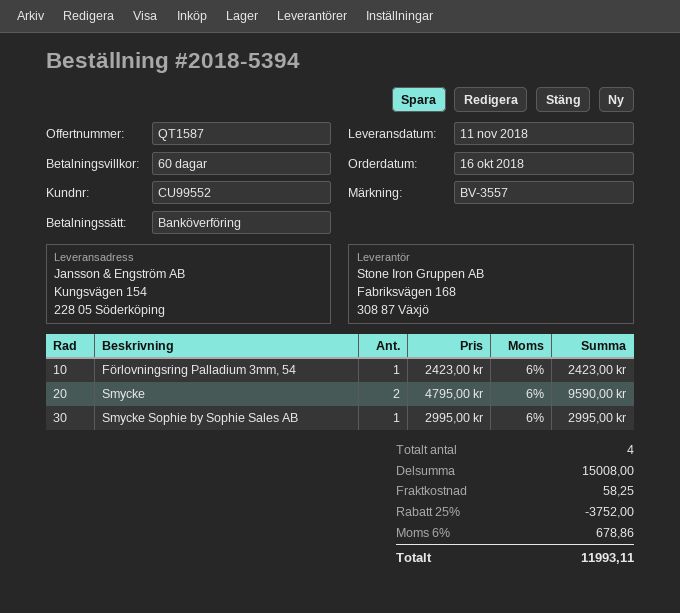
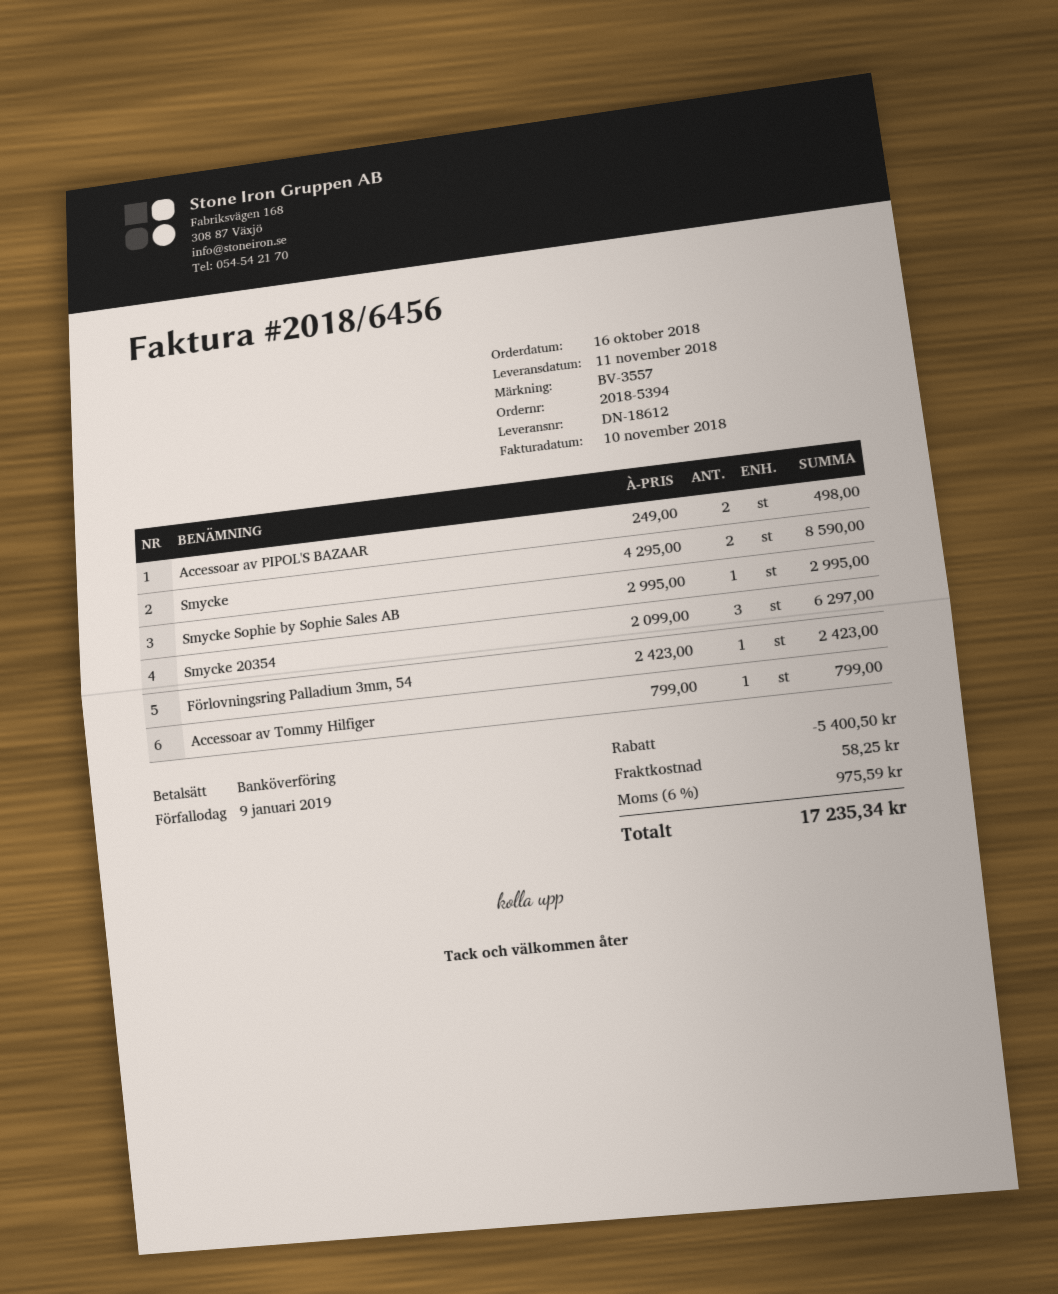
Smycke: 2 x 4795.00 = 9590.00 -> 2 x 4295.00 = 8590.00
Accessoar av PIPOL'S BAZAAR: none -> 2 x 249.00 = 498.00
Smycke 20354: none -> 3 x 2099.00 = 6297.00
Accessoar av Tommy Hilfiger: none -> 1 x 799.00 = 799.00
discount: 3752.00 -> 5400.50
tax: 6% = 678.86 -> 6% = 975.59
total: 11993.11 -> 17235.34

